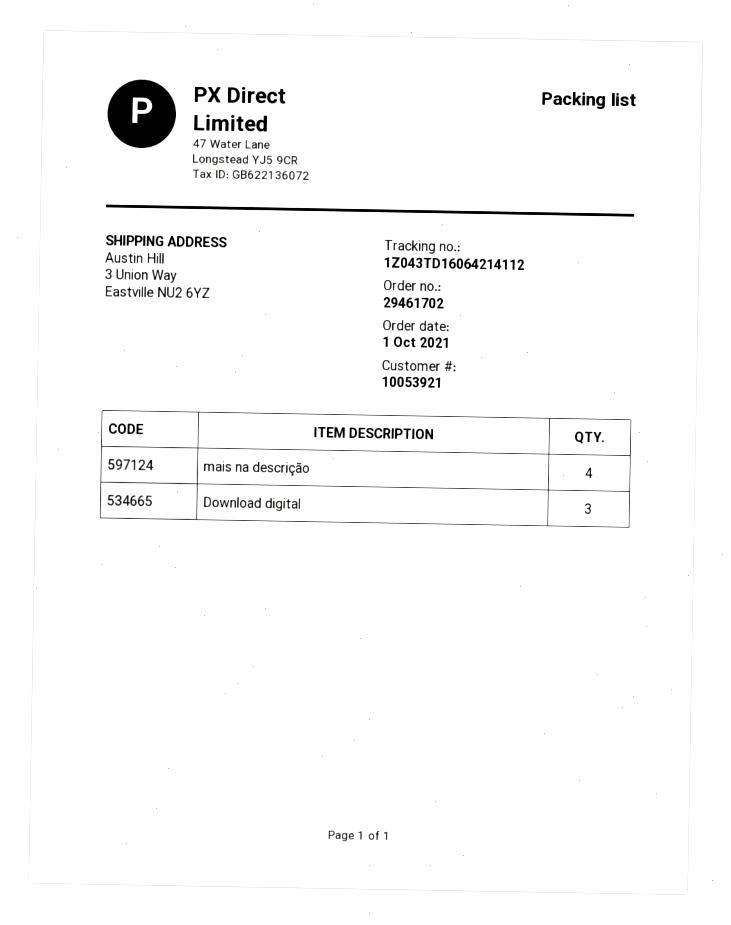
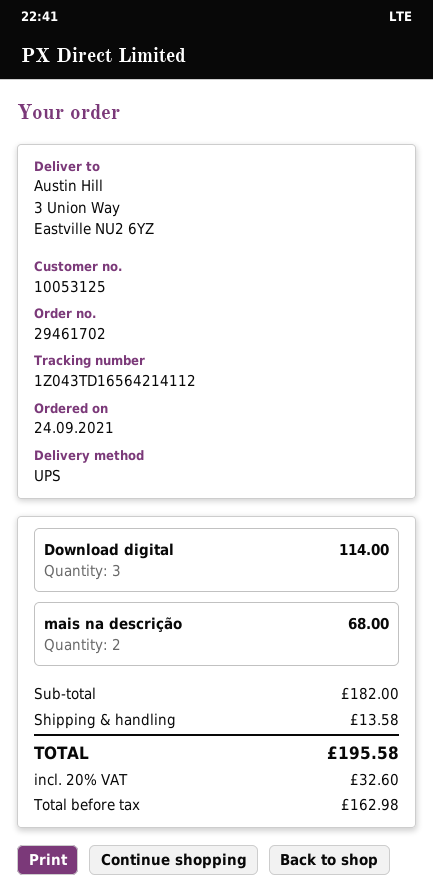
order date: 2021-10-01 -> 2021-09-24
customer number: 10053921 -> 10053125
tracking number: 1Z043TD16064214112 -> 1Z043TD16564214112
mais na descrição: 4 -> 2

